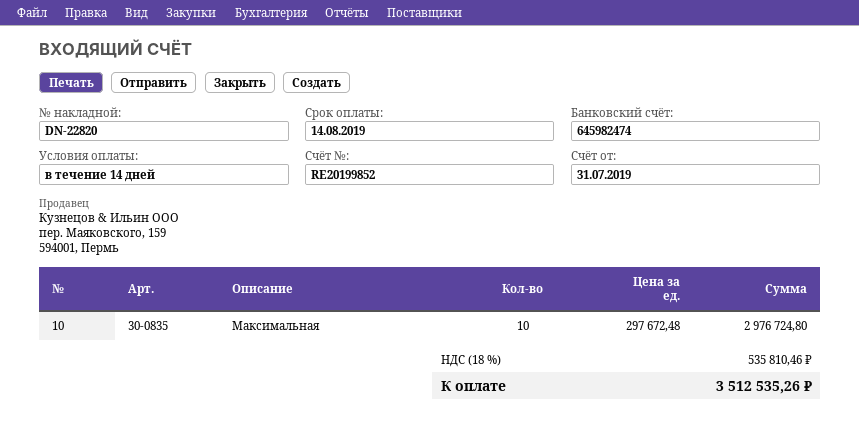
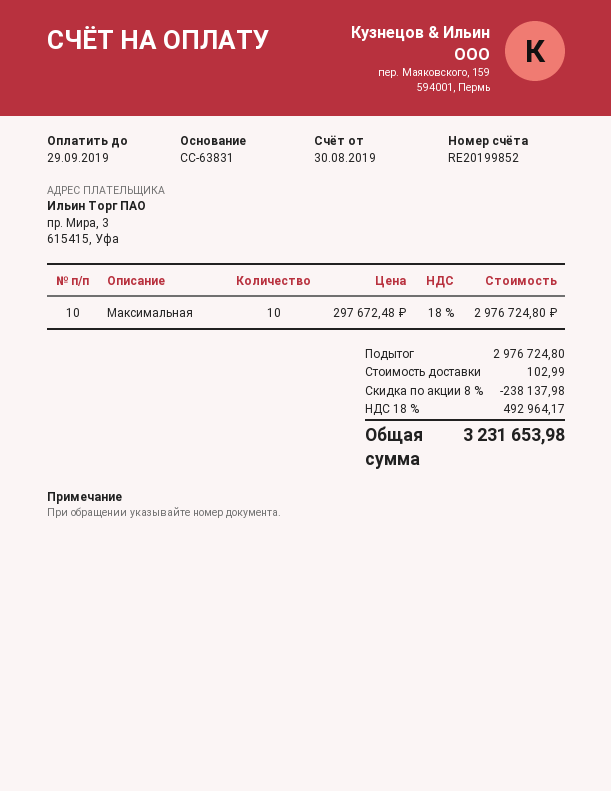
invoice date: 2019-07-31 -> 2019-08-30
due date: 2019-08-14 -> 2019-09-29
discount: none -> 8% = 238137.98
shipping: none -> 102.99
tax: 18% = 535810.46 -> 18% = 492964.17
total: 3512535.26 -> 3231653.98

